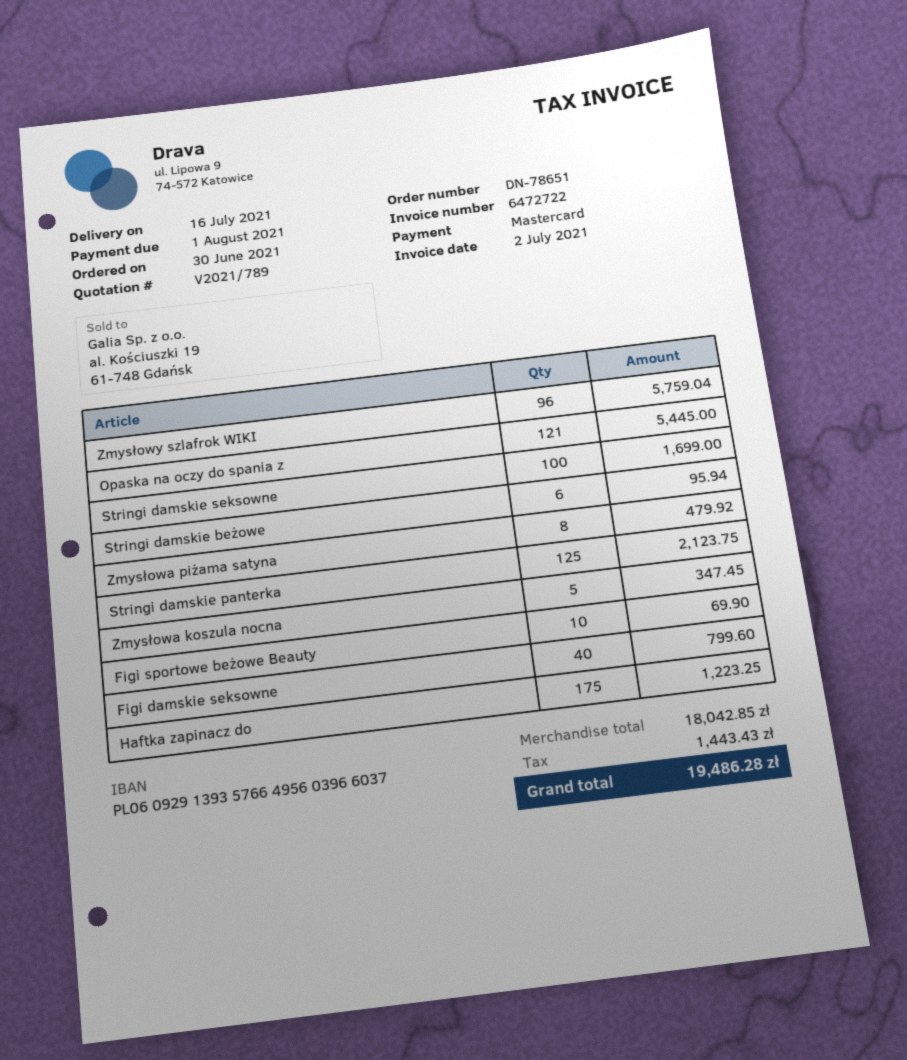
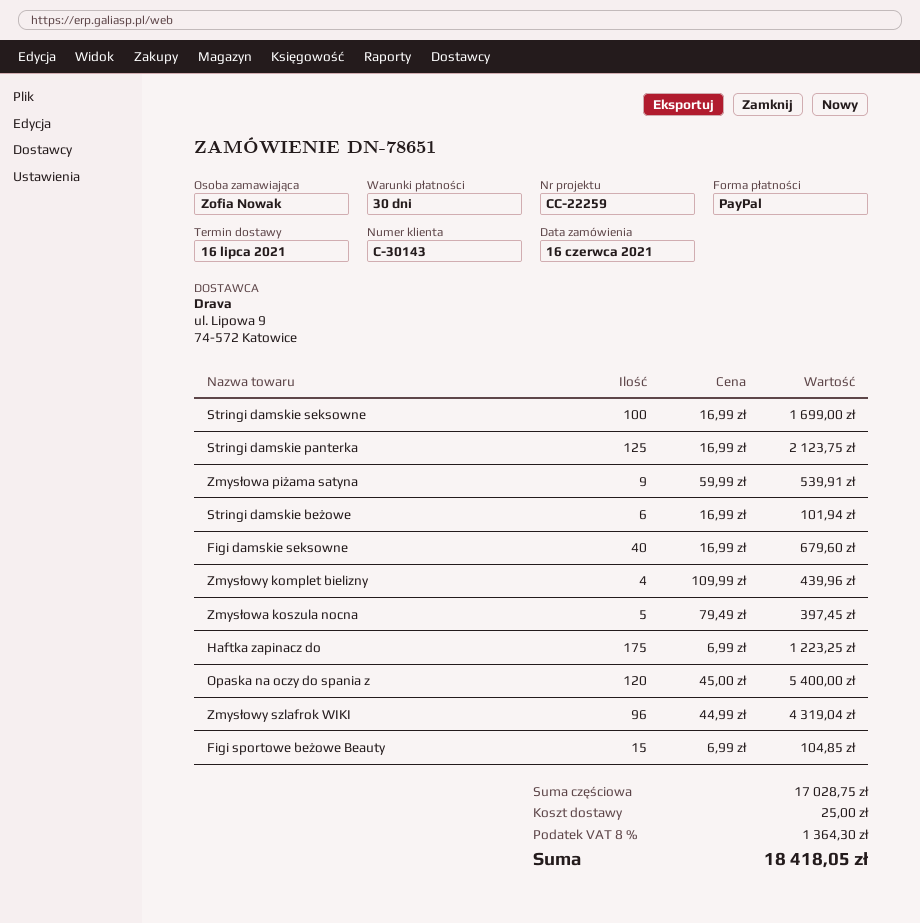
order date: 2021-06-30 -> 2021-06-16
payment method: Mastercard -> PayPal
Zmysłowy szlafrok WIKI: 96 for 5759.04 -> 96 for 4319.04
Opaska na oczy do spania z: 121 for 5445.00 -> 120 for 5400.00
Stringi damskie beżowe: 6 for 95.94 -> 6 for 101.94
Zmysłowa piżama satyna: 8 for 479.92 -> 9 for 539.91
Zmysłowa koszula nocna: 5 for 347.45 -> 5 for 397.45
Figi sportowe beżowe Beauty: 10 for 69.90 -> 15 for 104.85
Figi damskie seksowne: 40 for 799.60 -> 40 for 679.60
Zmysłowy komplet bielizny: none -> 4 for 439.96
subtotal: 18042.85 -> 17028.75
shipping: none -> 25.00
tax: 1443.43 -> 1364.30
total: 19486.28 -> 18418.05

